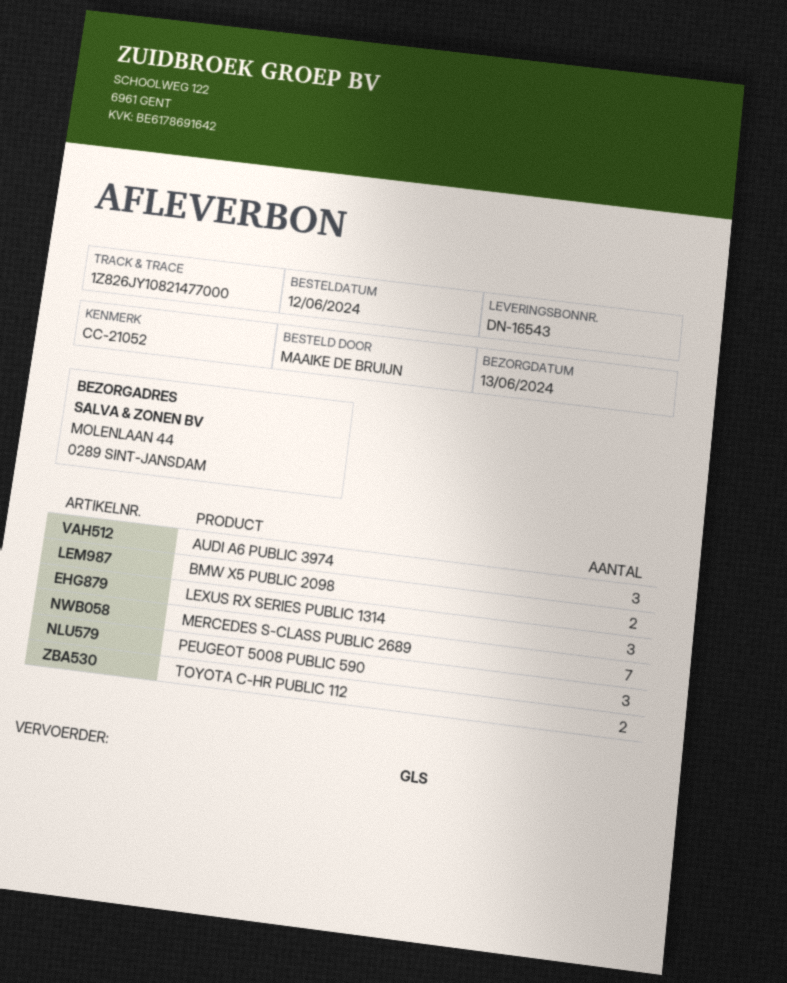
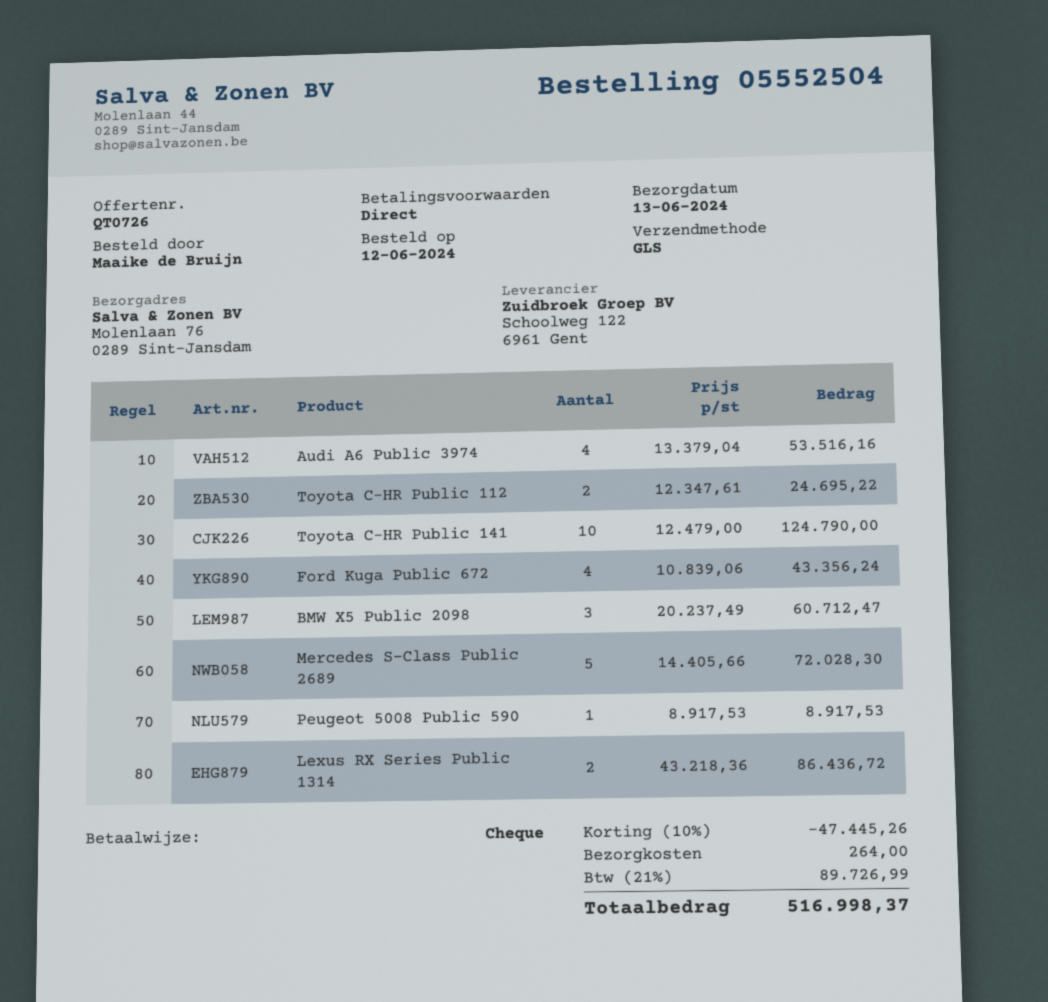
ship to: MOLENLAAN 44, 0289 SINT-JANSDAM -> Molenlaan 76, 0289 Sint-Jansdam
AUDI A6 PUBLIC 3974: 3 -> 4
BMW X5 PUBLIC 2098: 2 -> 3
LEXUS RX SERIES PUBLIC 1314: 3 -> 2
MERCEDES S-CLASS PUBLIC 2689: 7 -> 5
PEUGEOT 5008 PUBLIC 590: 3 -> 1
Toyota C-HR Public 141: none -> 10
Ford Kuga Public 672: none -> 4

